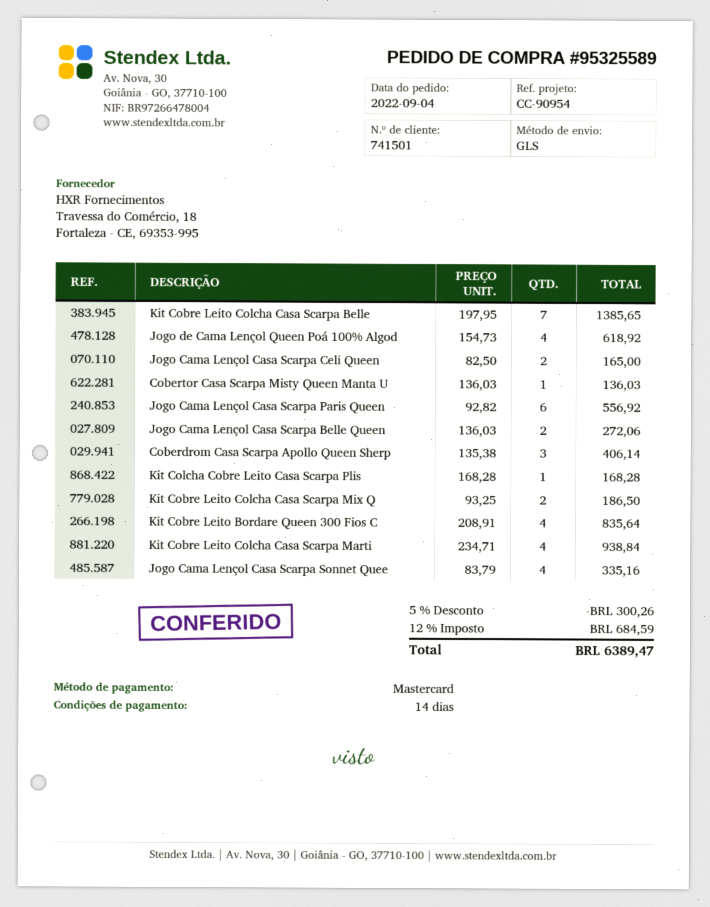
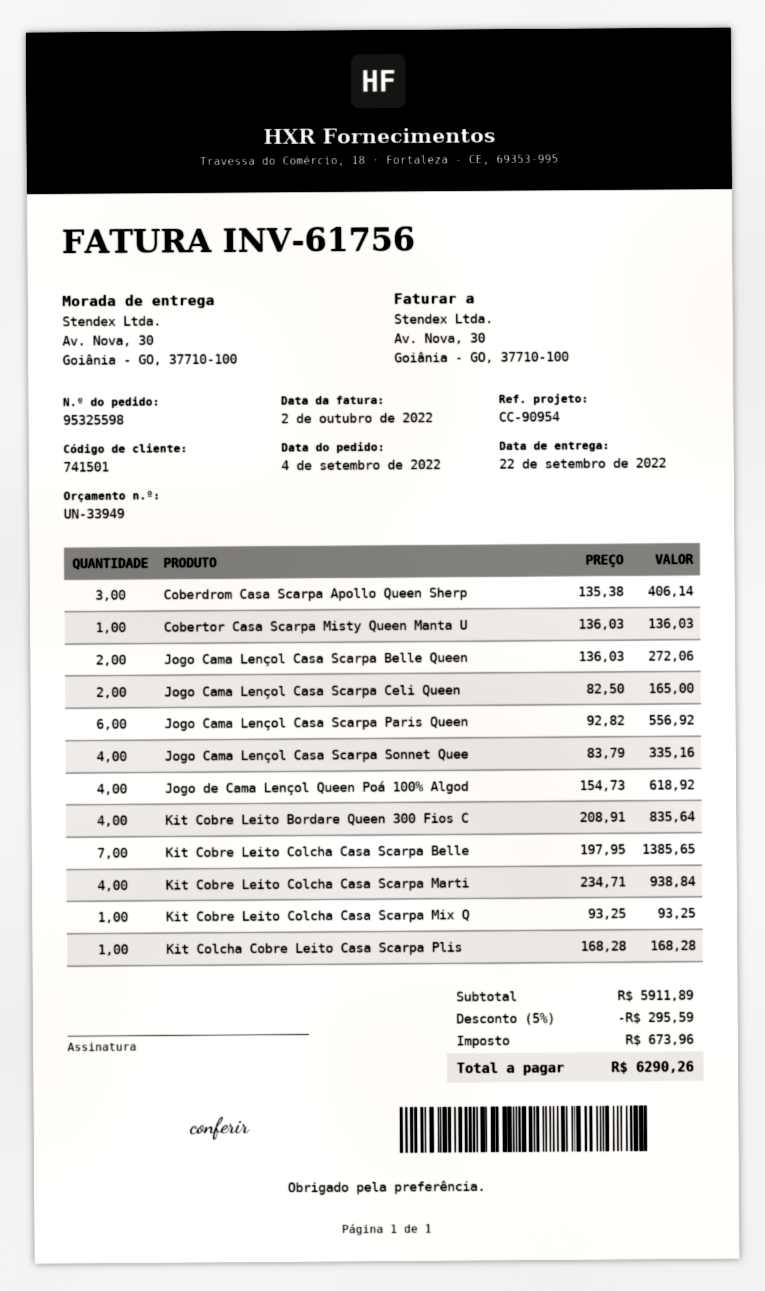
order number: 95325589 -> 95325598
Kit Cobre Leito Colcha Casa Scarpa Mix Q: 2 x 93.25 = 186.50 -> 1 x 93.25 = 93.25
discount: 5% = 300.26 -> 5% = 295.59
tax: 684.59 -> 673.96
total: 6389.47 -> 6290.26

